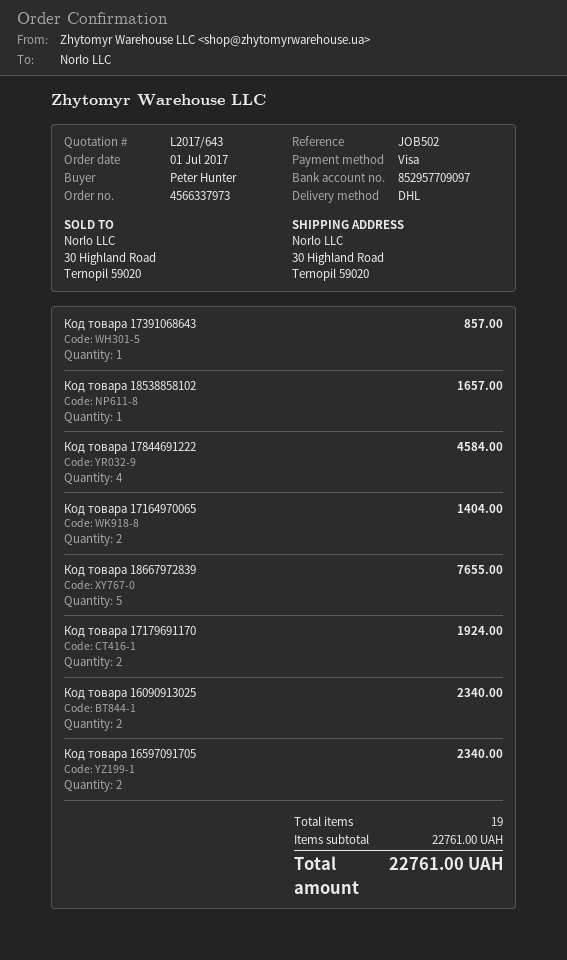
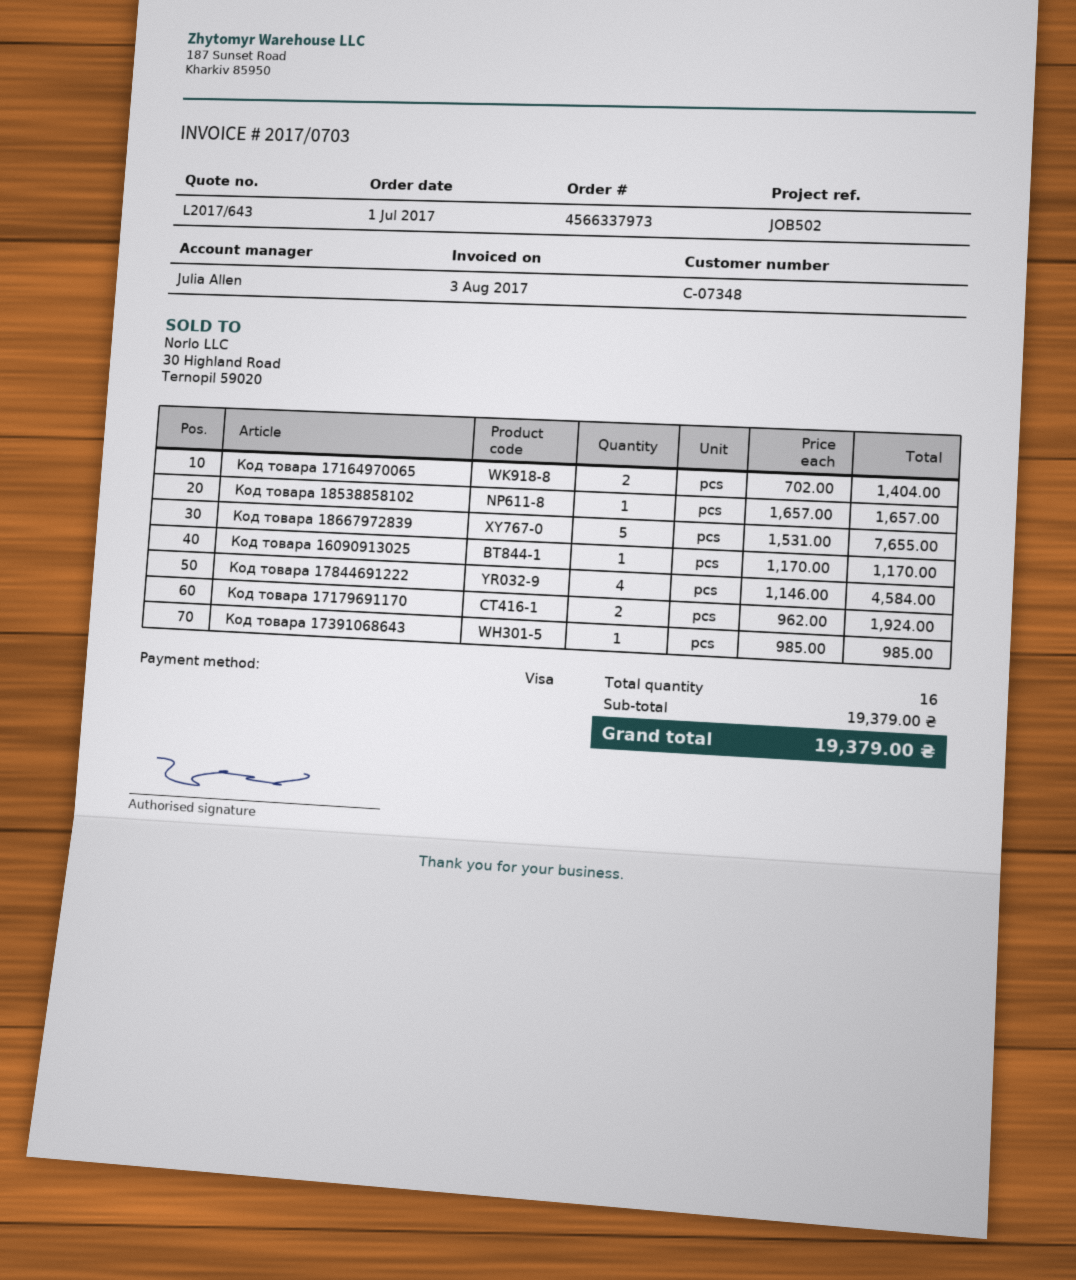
Код товара 17391068643: 1 for 857.00 -> 1 for 985.00
Код товара 16090913025: 2 for 2340.00 -> 1 for 1170.00
Код товара 16597091705: 2 for 2340.00 -> none
total quantity: 19 -> 16
subtotal: 22761.00 -> 19379.00
total: 22761.00 -> 19379.00

